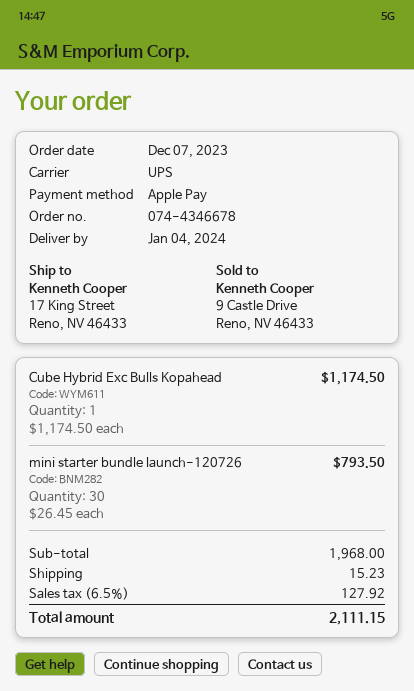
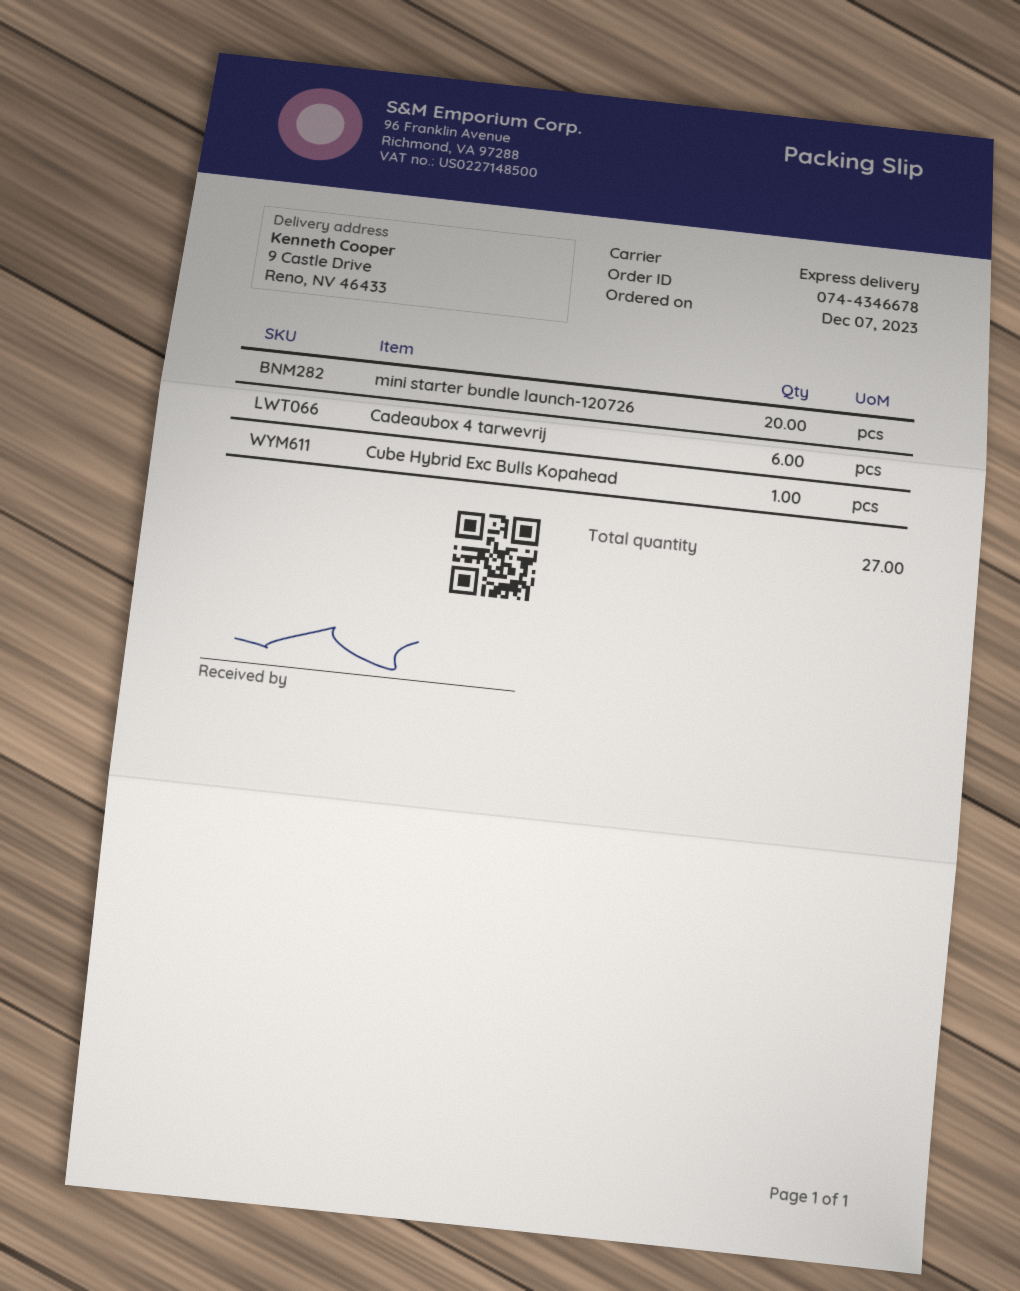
shipping method: UPS -> express
ship to: 17 King Street, Reno, NV 46433 -> 9 Castle Drive, Reno, NV 46433
mini starter bundle launch-120726: 30 -> 20
Cadeaubox 4 tarwevrij: none -> 6

